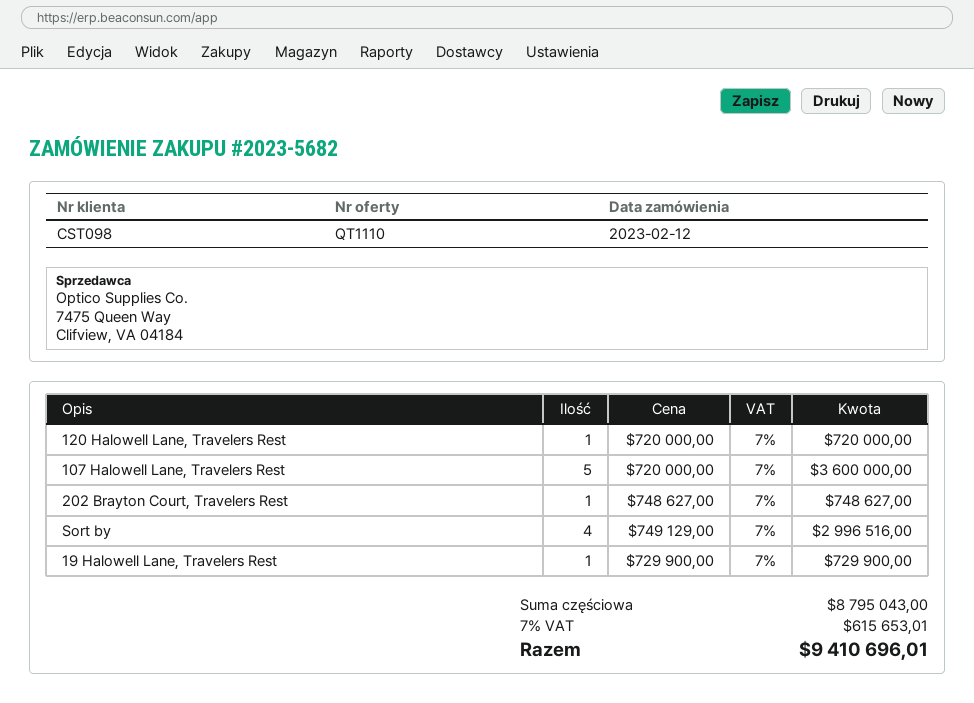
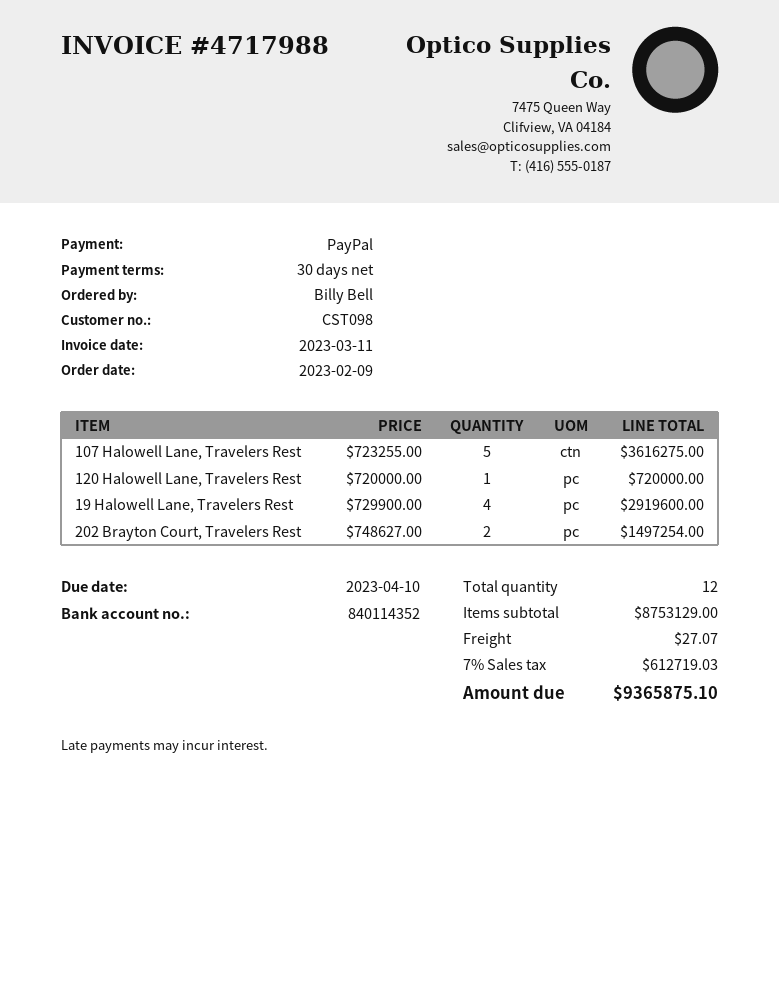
order date: 2023-02-12 -> 2023-02-09
107 Halowell Lane, Travelers Rest: 5 x 720000.00 = 3600000.00 -> 5 x 723255.00 = 3616275.00
202 Brayton Court, Travelers Rest: 1 x 748627.00 = 748627.00 -> 2 x 748627.00 = 1497254.00
Sort by: 4 x 749129.00 = 2996516.00 -> none
19 Halowell Lane, Travelers Rest: 1 x 729900.00 = 729900.00 -> 4 x 729900.00 = 2919600.00
subtotal: 8795043.00 -> 8753129.00
shipping: none -> 27.07
tax: 7% = 615653.01 -> 7% = 612719.03
total: 9410696.01 -> 9365875.10

